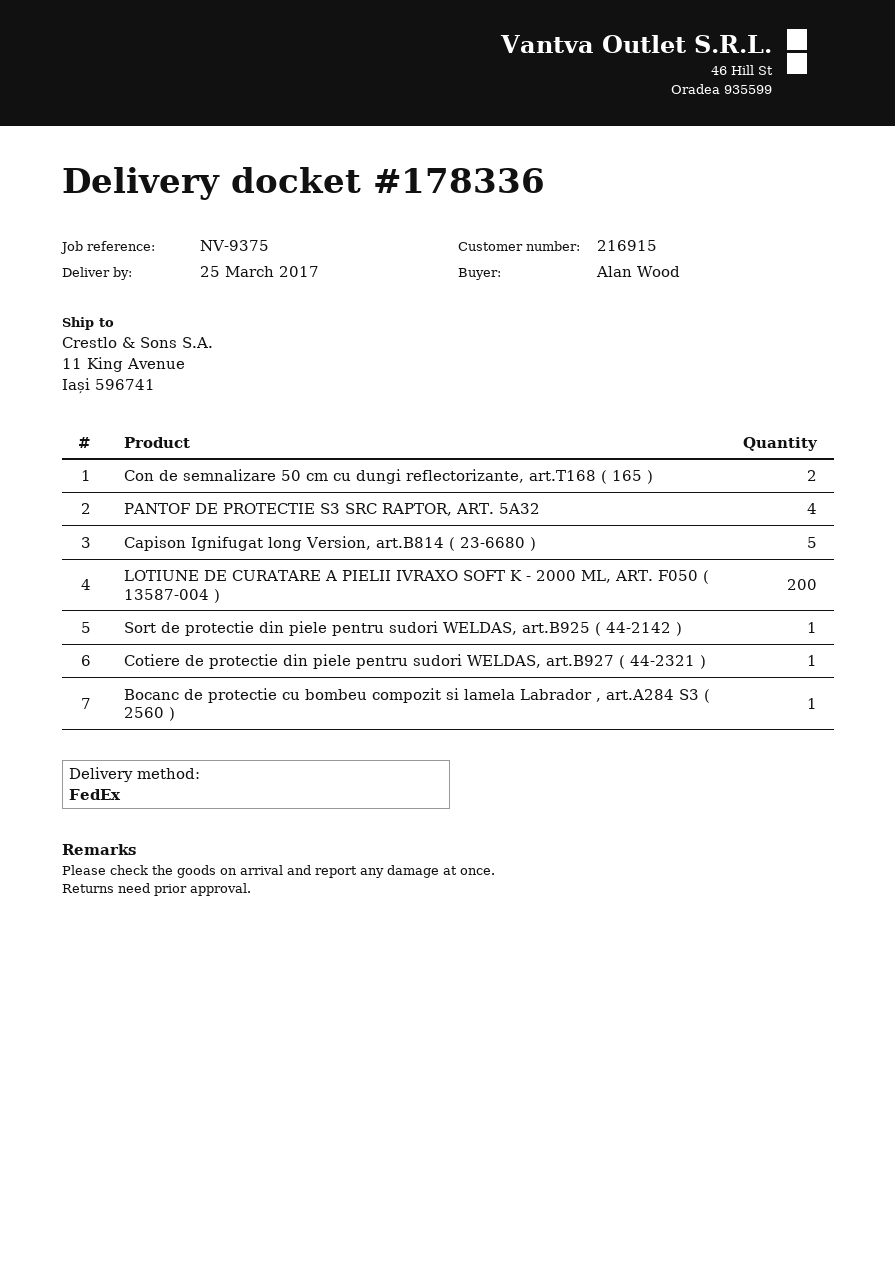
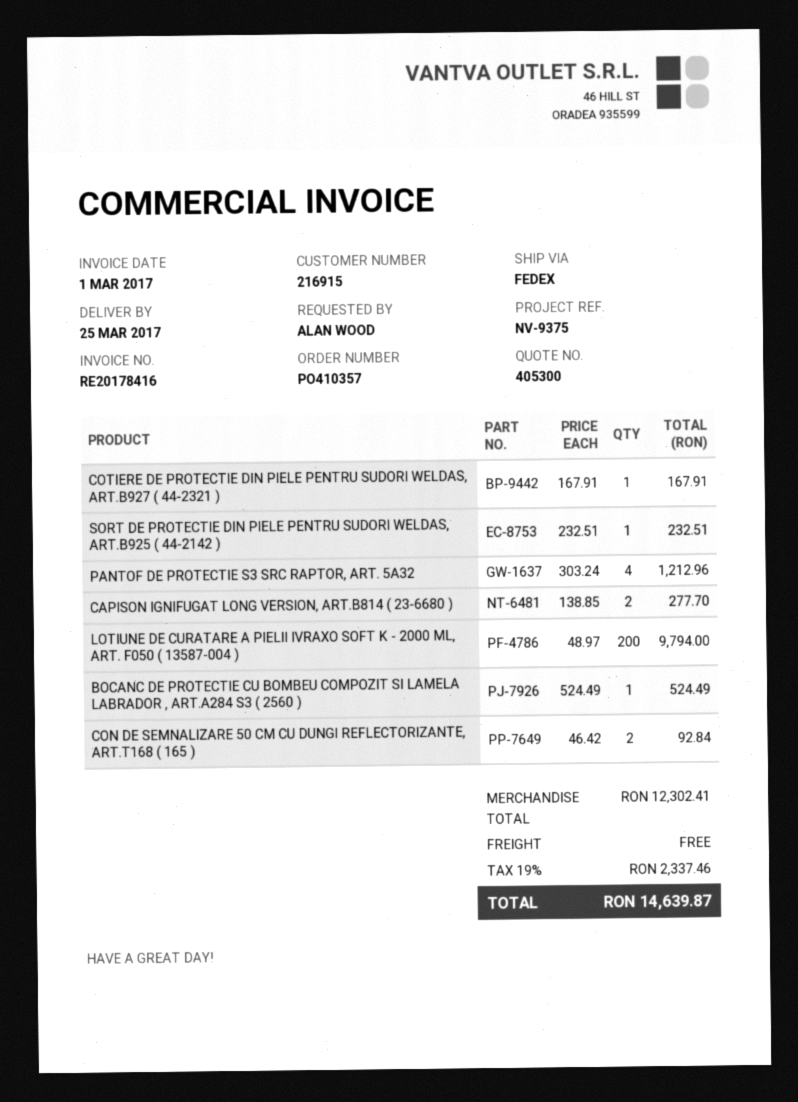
Capison Ignifugat long Version, art.B814 ( 23-6680 ): 5 -> 2

